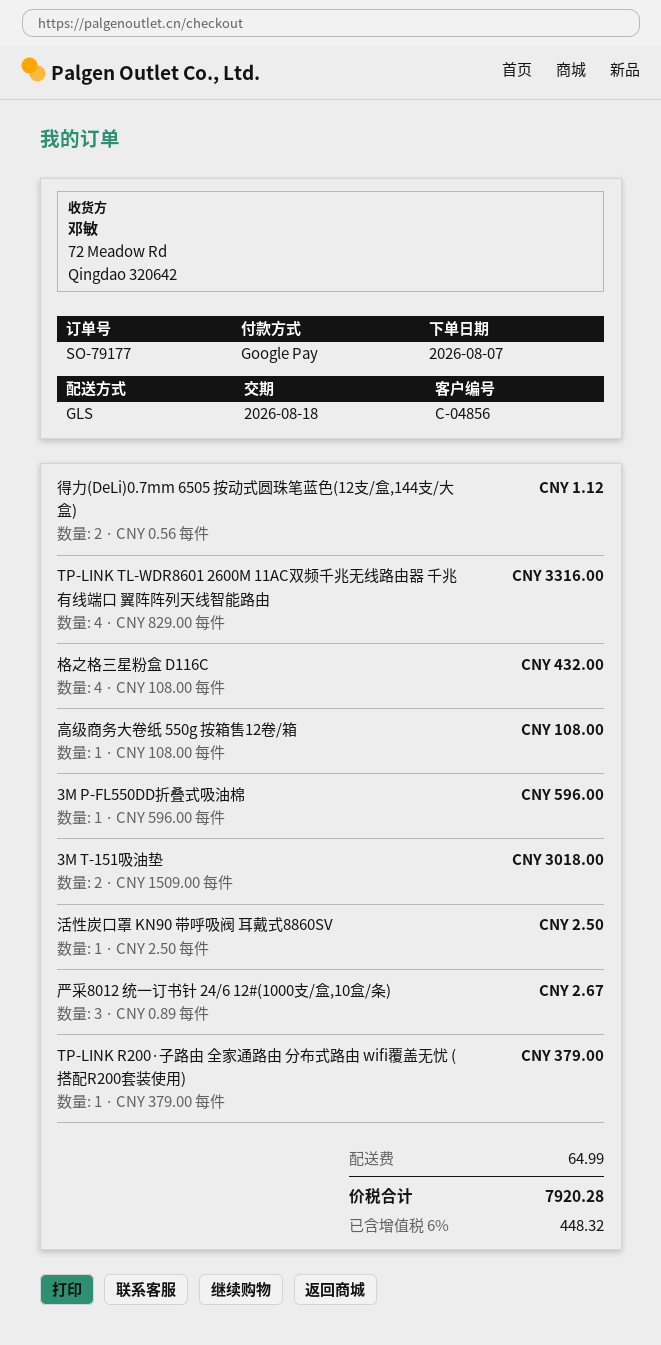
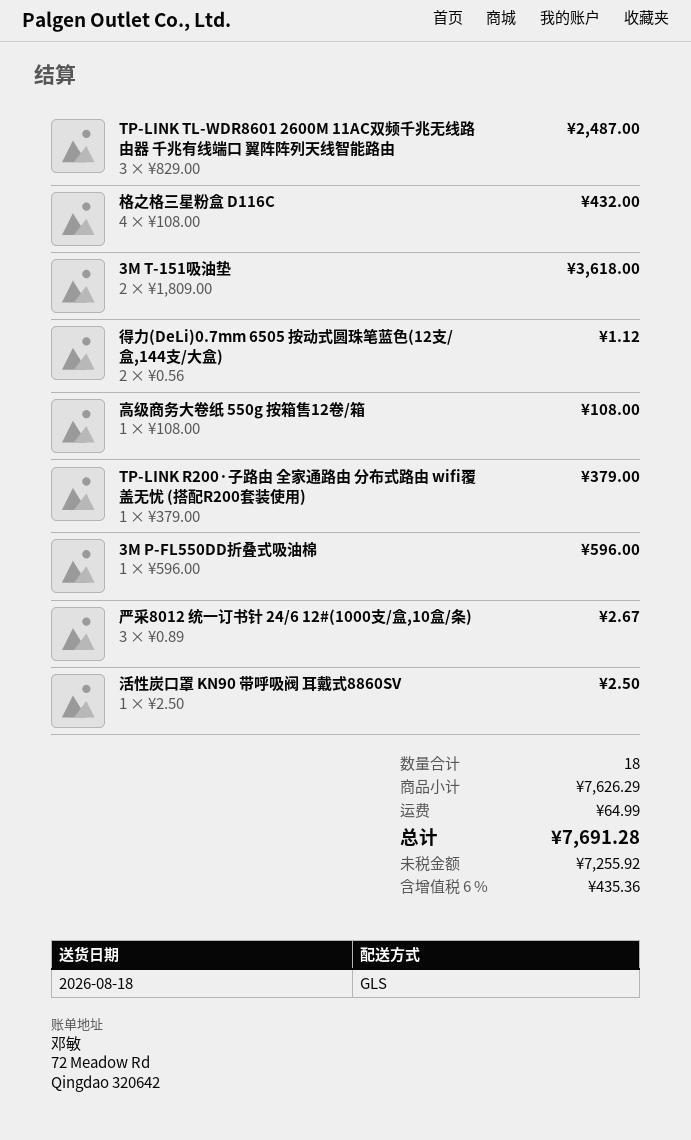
TP-LINK TL-WDR8601 2600M 11AC双频千兆无线路由器 千兆有线端口 翼阵阵列天线智能路由: 4 x 829.00 = 3316.00 -> 3 x 829.00 = 2487.00
3M T-151吸油垫: 2 x 1509.00 = 3018.00 -> 2 x 1809.00 = 3618.00
tax: 6% = 448.32 -> 6% = 435.36
total: 7920.28 -> 7691.28

